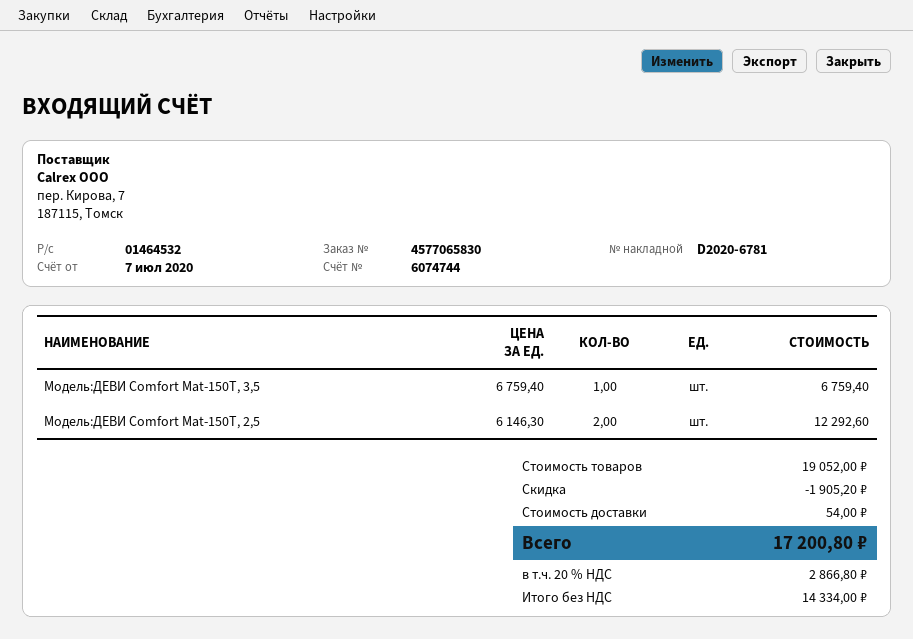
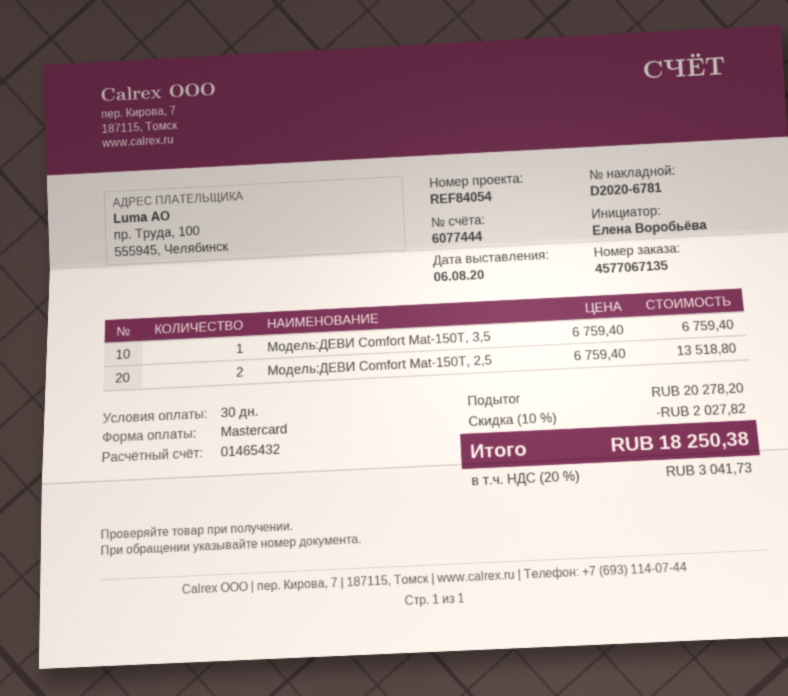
order number: 4577065830 -> 4577067135
invoice number: 6074744 -> 6077444
invoice date: 2020-07-07 -> 2020-08-06
bank account: 01464532 -> 01465432
Модель:ДЕВИ Comfort Mat-150T, 2,5: 2 x 6146.30 = 12292.60 -> 2 x 6759.40 = 13518.80
subtotal: 19052.00 -> 20278.20
discount: 1905.20 -> 2027.82
shipping: 54.00 -> none
tax: 20% = 2866.80 -> 20% = 3041.73
total: 17200.80 -> 18250.38

